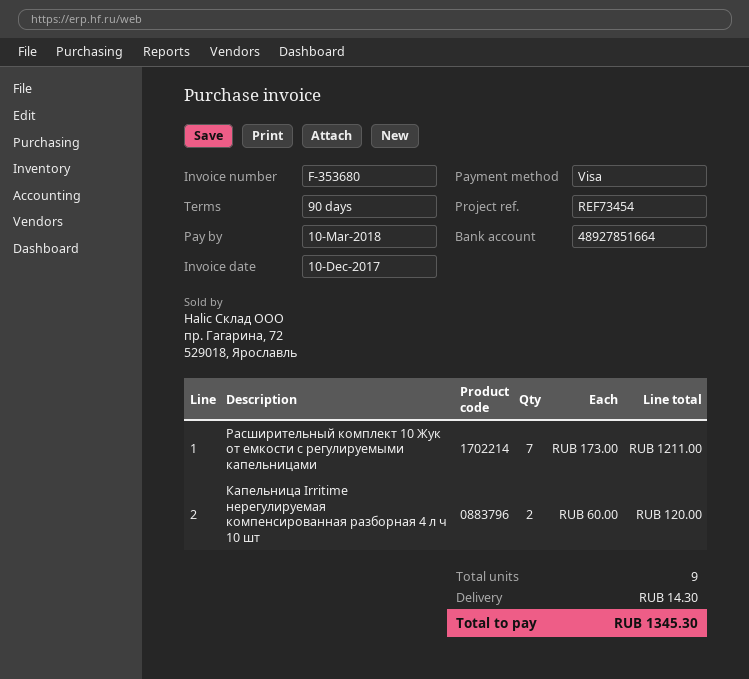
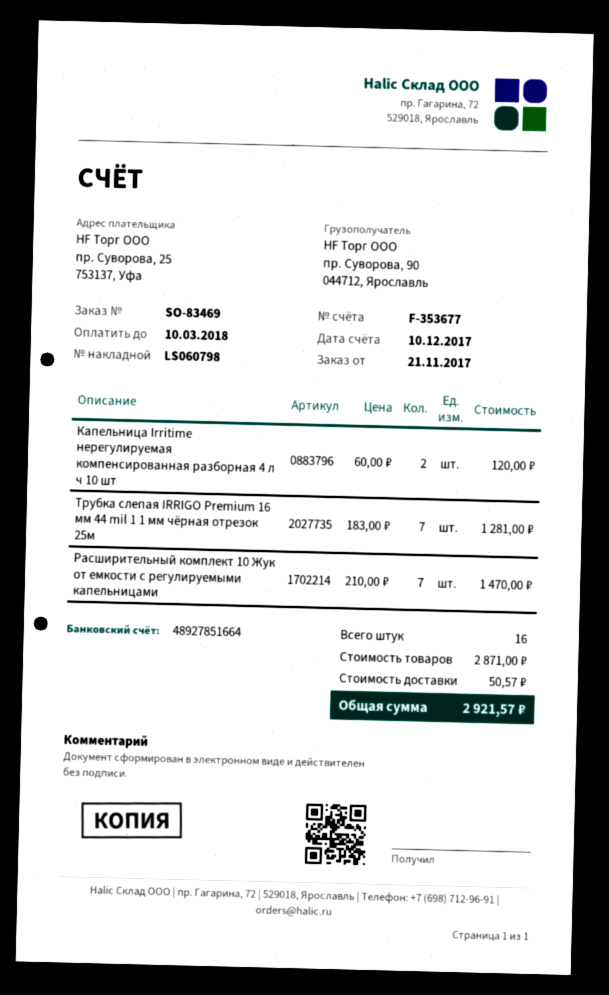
invoice number: F-353680 -> F-353677
Расширительный комплект 10 Жук от емкости с регулируемыми капельницами: 7 x 173.00 = 1211.00 -> 7 x 210.00 = 1470.00
Трубка слепая IRRIGO Premium 16 мм 44 mil 1 1 мм чёрная отрезок 25м: none -> 7 x 183.00 = 1281.00
total quantity: 9 -> 16
shipping: 14.30 -> 50.57
total: 1345.30 -> 2921.57

